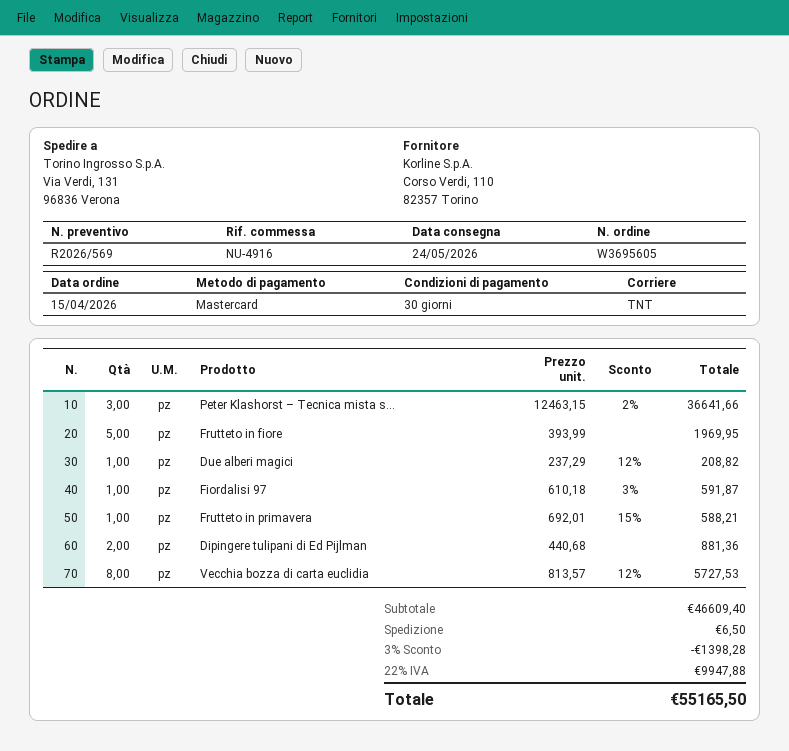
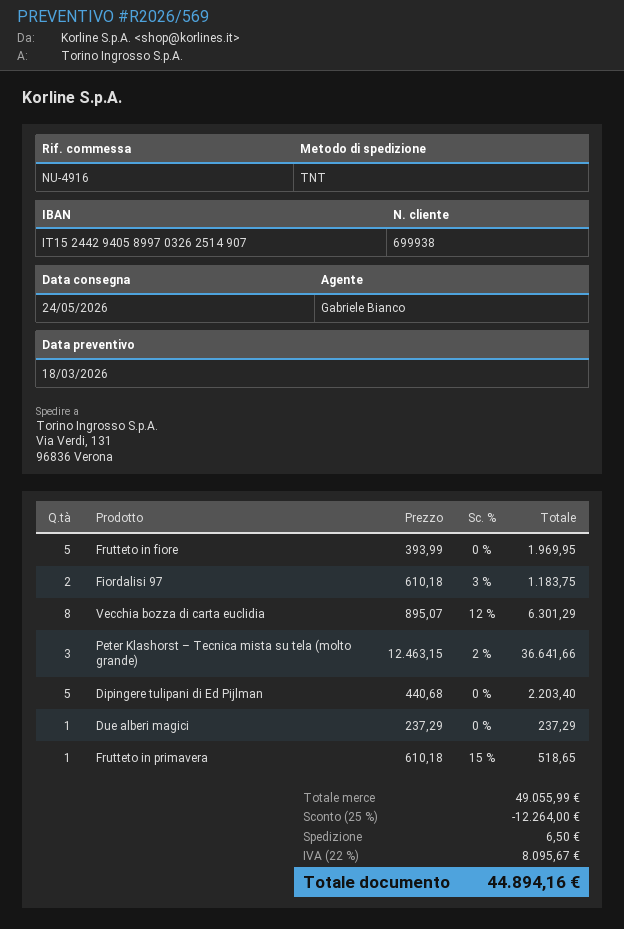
Due alberi magici: 1 x 237.29 - 12% = 208.82 -> 1 x 237.29 = 237.29
Fiordalisi 97: 1 x 610.18 - 3% = 591.87 -> 2 x 610.18 - 3% = 1183.75
Frutteto in primavera: 1 x 692.01 - 15% = 588.21 -> 1 x 610.18 - 15% = 518.65
Dipingere tulipani di Ed Pijlman: 2 x 440.68 = 881.36 -> 5 x 440.68 = 2203.40
Vecchia bozza di carta euclidia: 8 x 813.57 - 12% = 5727.53 -> 8 x 895.07 - 12% = 6301.29
subtotal: 46609.40 -> 49055.99
discount: 3% = 1398.28 -> 25% = 12264.00
tax: 22% = 9947.88 -> 22% = 8095.67
total: 55165.50 -> 44894.16

